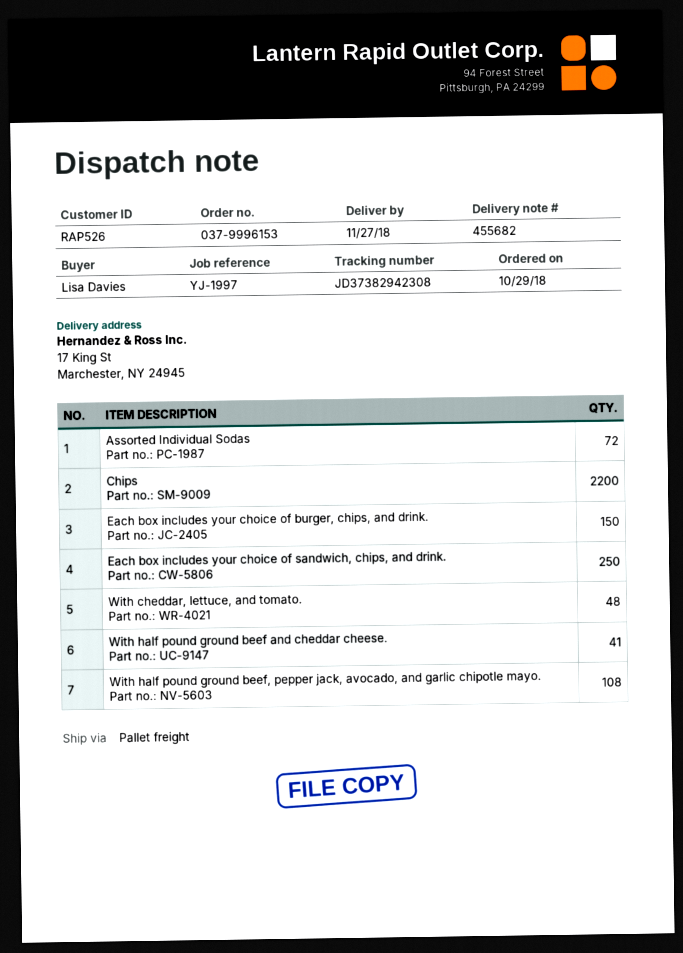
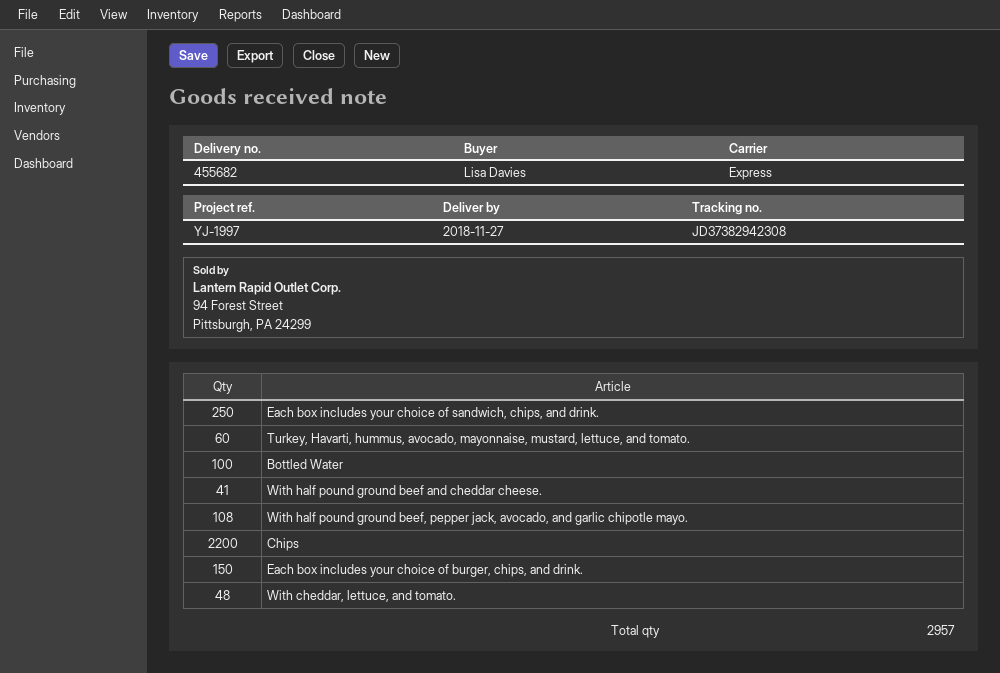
shipping method: pallet freight -> express
Assorted Individual Sodas: 72 -> none
Turkey, Havarti, hummus, avocado, mayonnaise, mustard, lettuce, and tomato.: none -> 60
Bottled Water: none -> 100

